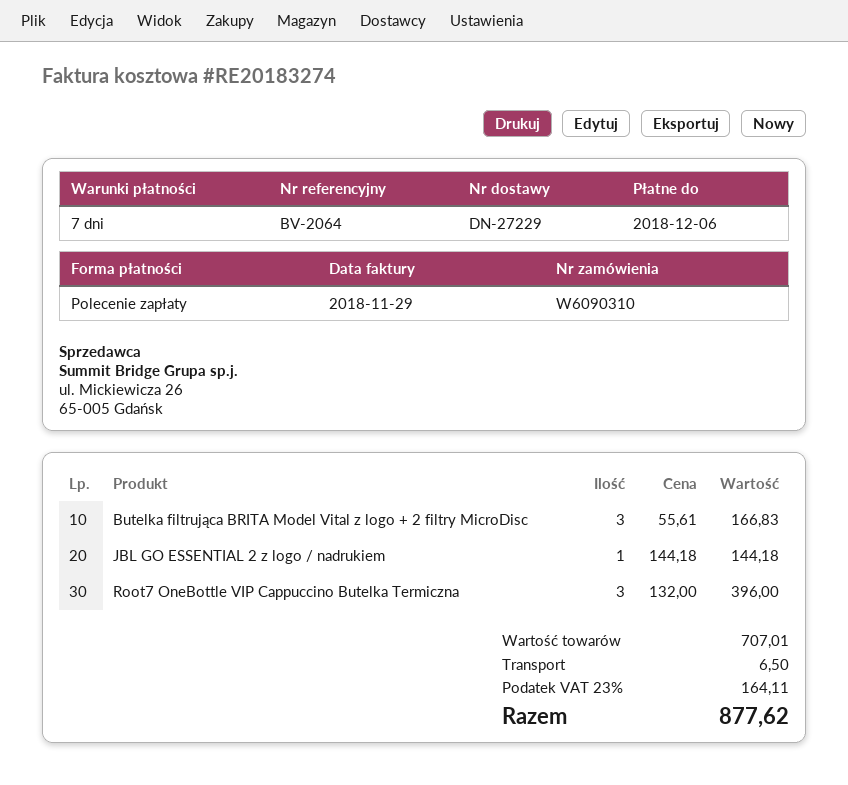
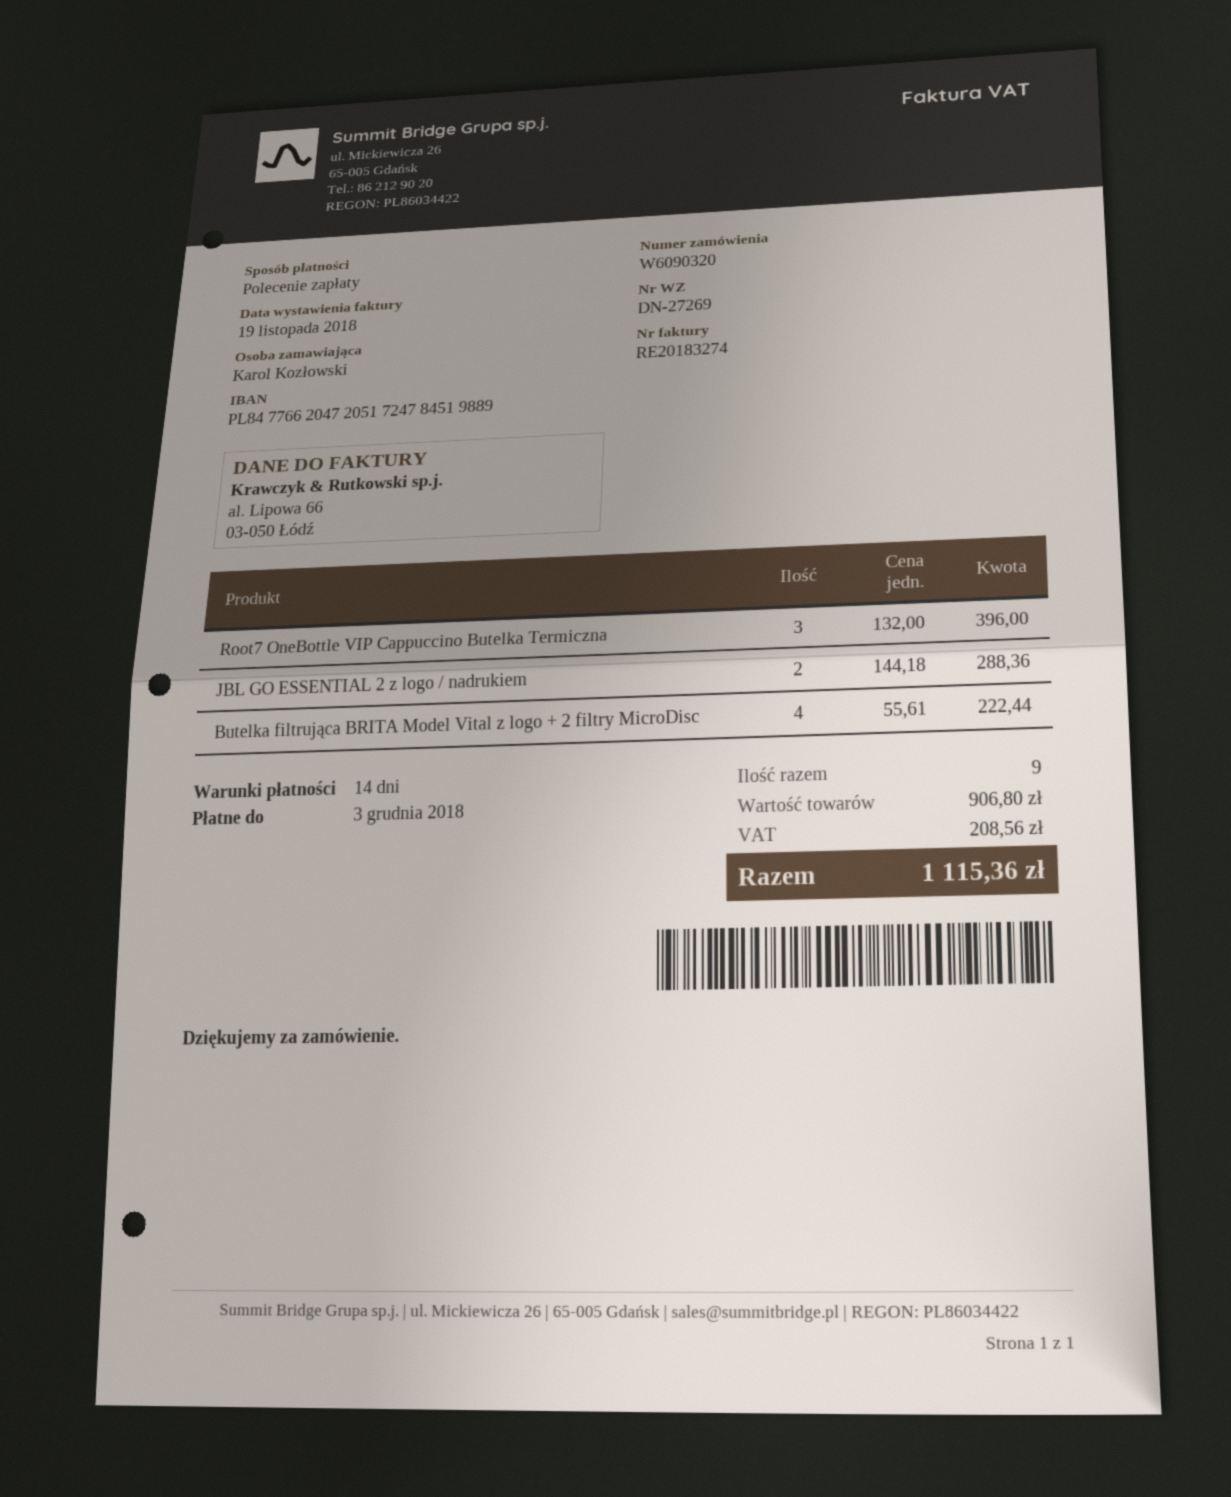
order number: W6090310 -> W6090320
delivery note number: DN-27229 -> DN-27269
invoice date: 2018-11-29 -> 2018-11-19
payment terms: 7 days -> 14 days
due date: 2018-12-06 -> 2018-12-03
Butelka filtrująca BRITA Model Vital z logo + 2 filtry MicroDisc: 3 x 55.61 = 166.83 -> 4 x 55.61 = 222.44
JBL GO ESSENTIAL 2 z logo / nadrukiem: 1 x 144.18 = 144.18 -> 2 x 144.18 = 288.36
subtotal: 707.01 -> 906.80
shipping: 6.50 -> none
tax: 164.11 -> 208.56
total: 877.62 -> 1115.36

